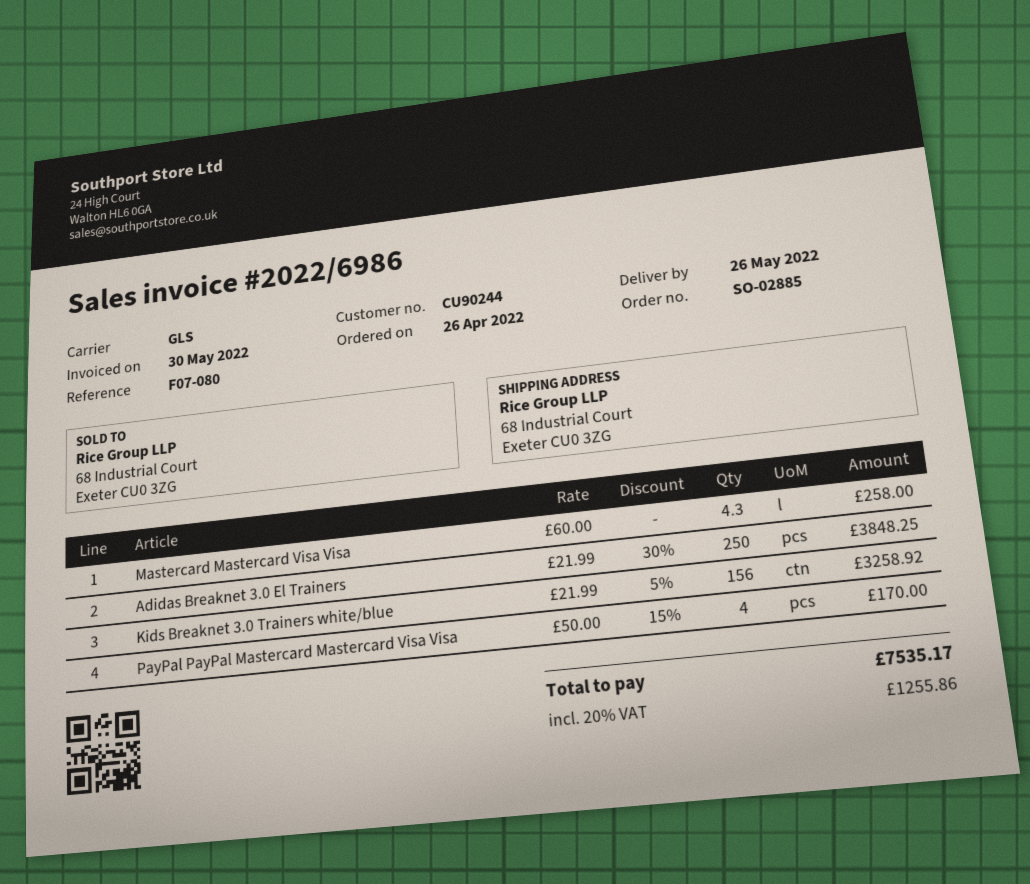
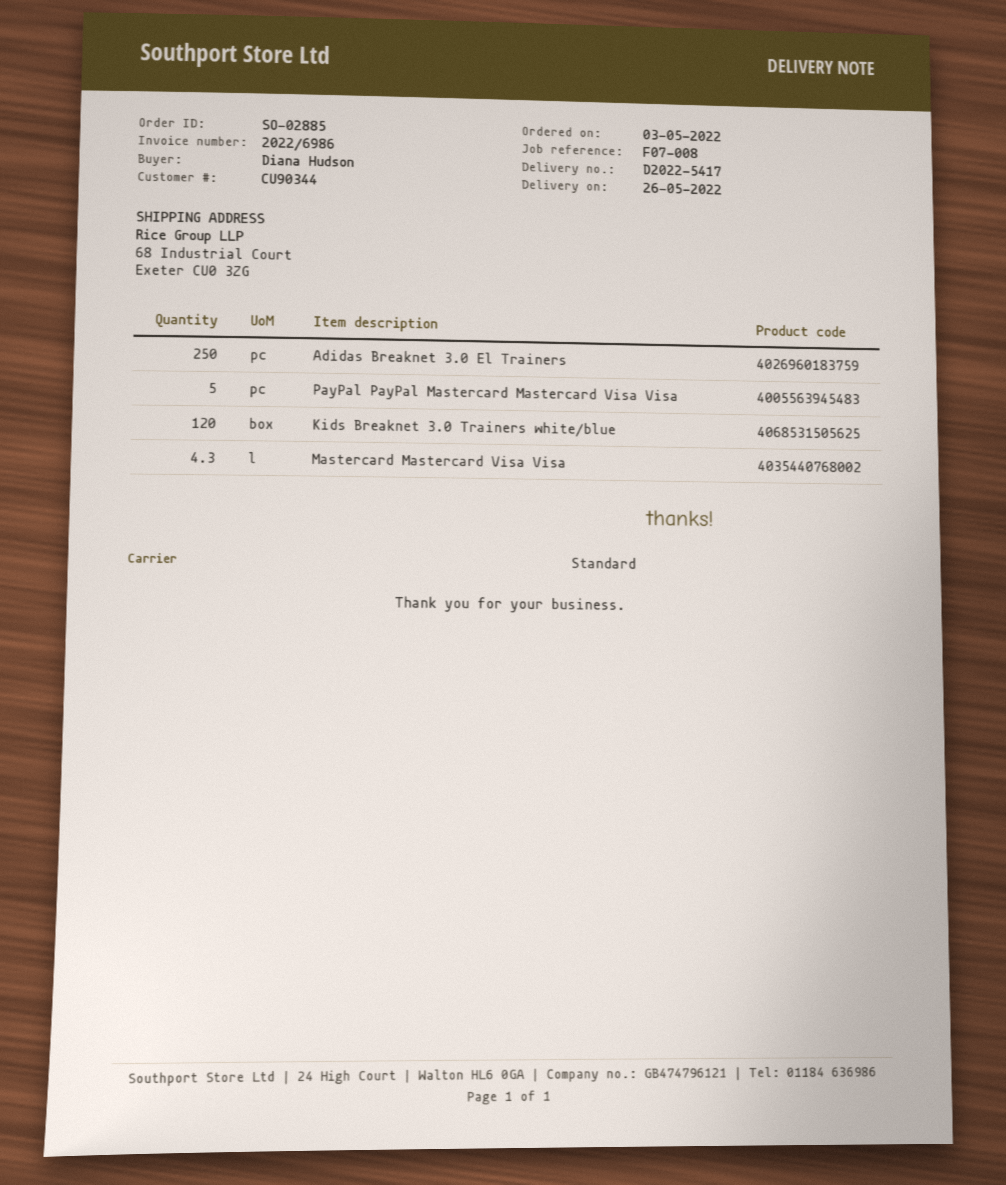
order date: 2022-04-26 -> 2022-05-03
customer number: CU90244 -> CU90344
reference: F07-080 -> F07-008
shipping method: GLS -> standard
Kids Breaknet 3.0 Trainers white/blue: 156 -> 120
PayPal PayPal Mastercard Mastercard Visa Visa: 4 -> 5

